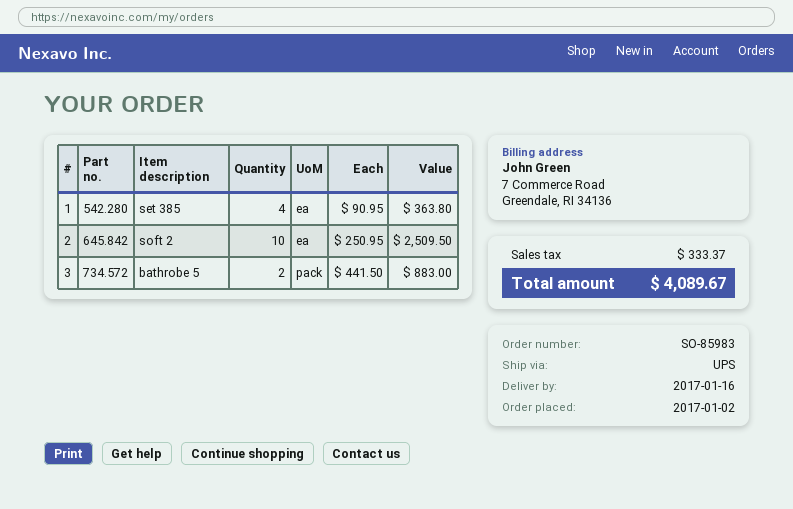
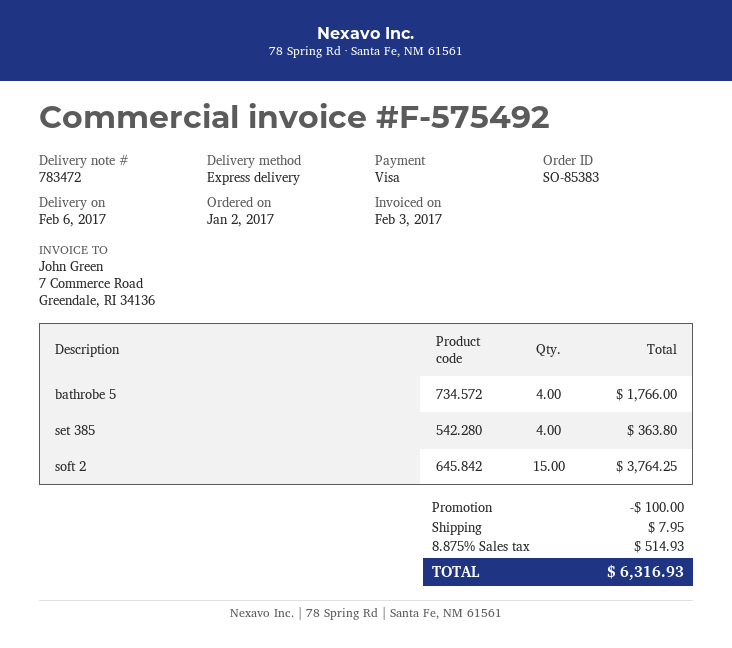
order number: SO-85983 -> SO-85383
delivery date: 2017-01-16 -> 2017-02-06
shipping method: UPS -> express
soft 2: 10 for 2509.50 -> 15 for 3764.25
bathrobe 5: 2 for 883.00 -> 4 for 1766.00
discount: none -> 100.00
shipping: none -> 7.95
tax: 333.37 -> 514.93
total: 4089.67 -> 6316.93

